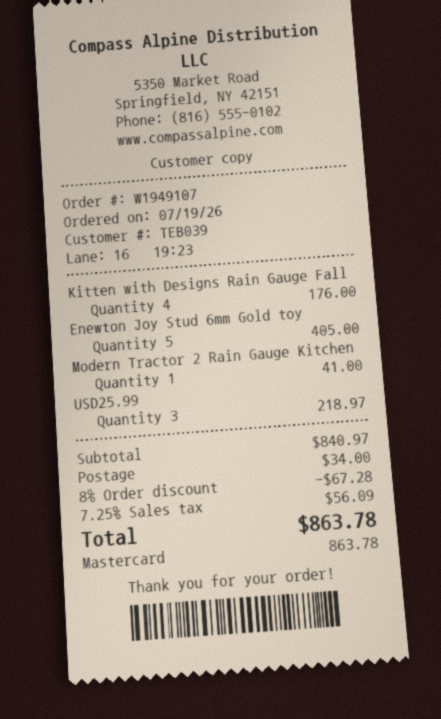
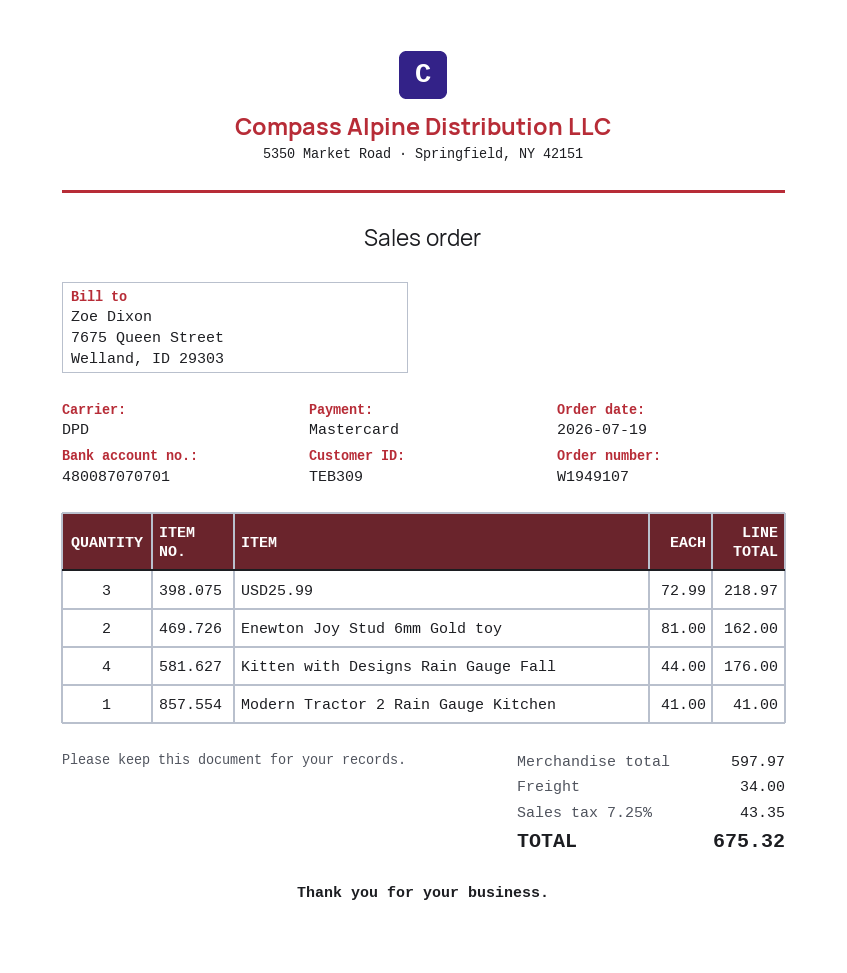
customer number: TEB039 -> TEB309
Enewton Joy Stud 6mm Gold toy: 5 for 405.00 -> 2 for 162.00
subtotal: 840.97 -> 597.97
discount: 8% = 67.28 -> none
tax: 7.25% = 56.09 -> 7.25% = 43.35
total: 863.78 -> 675.32

